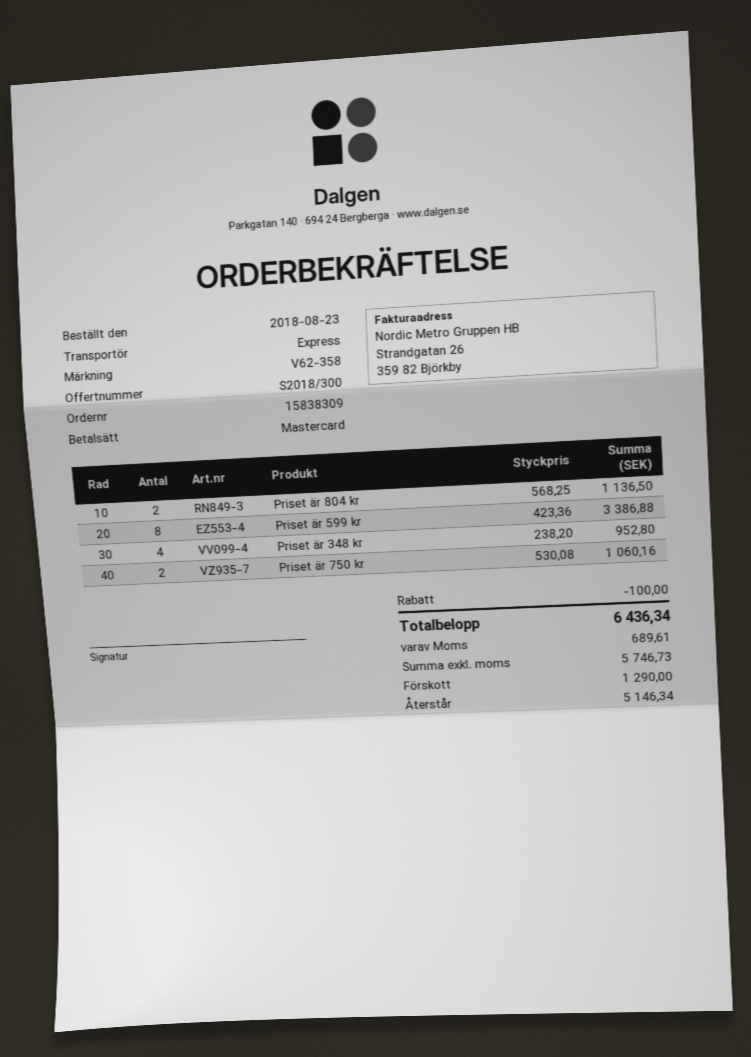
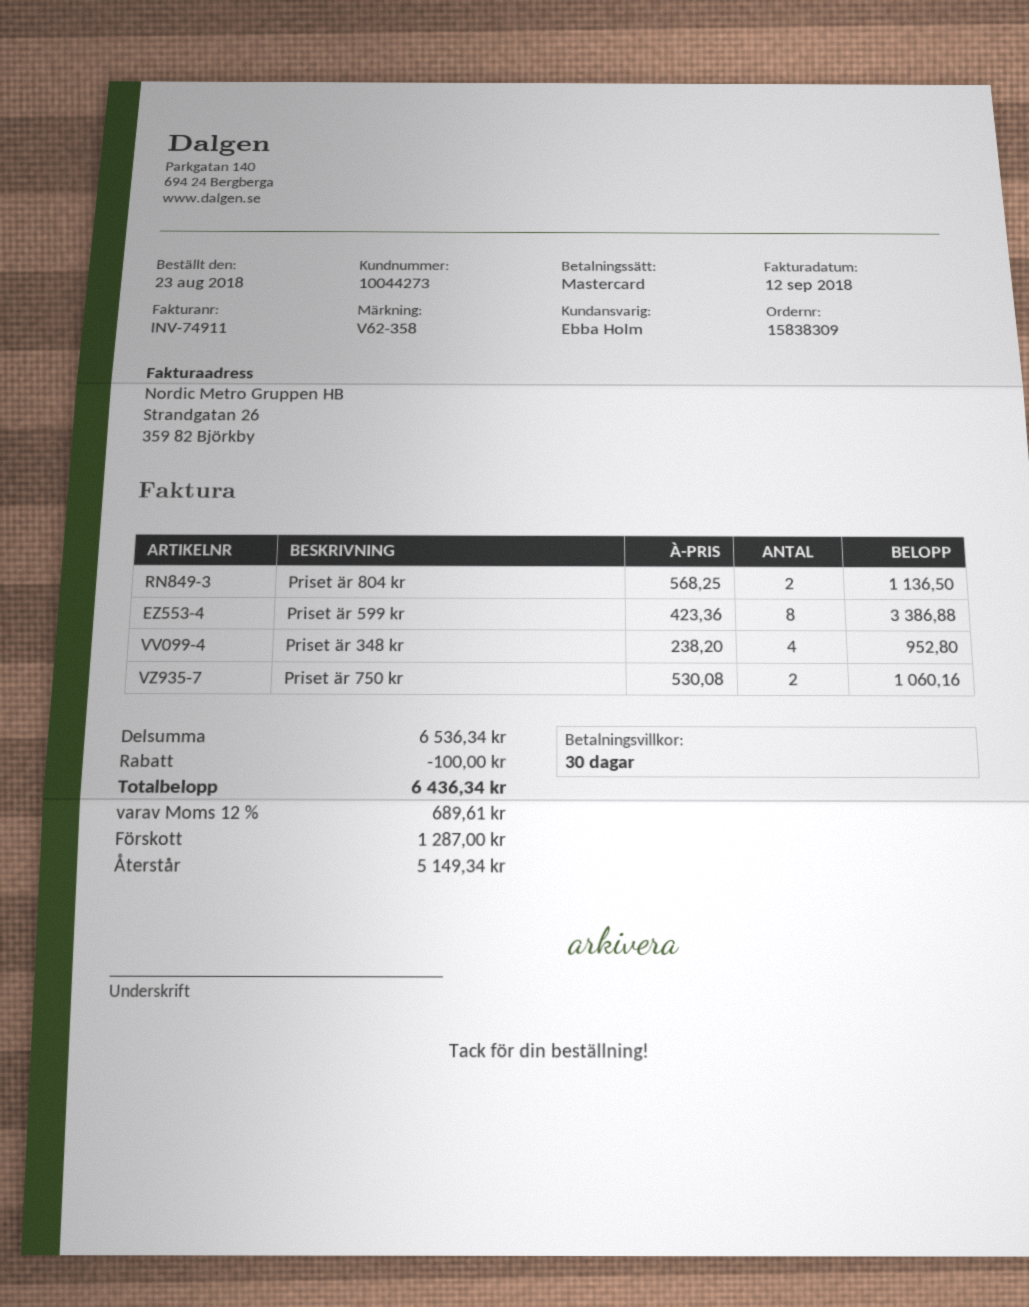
deposit: 1290.00 -> 1287.00
balance: 5146.34 -> 5149.34

